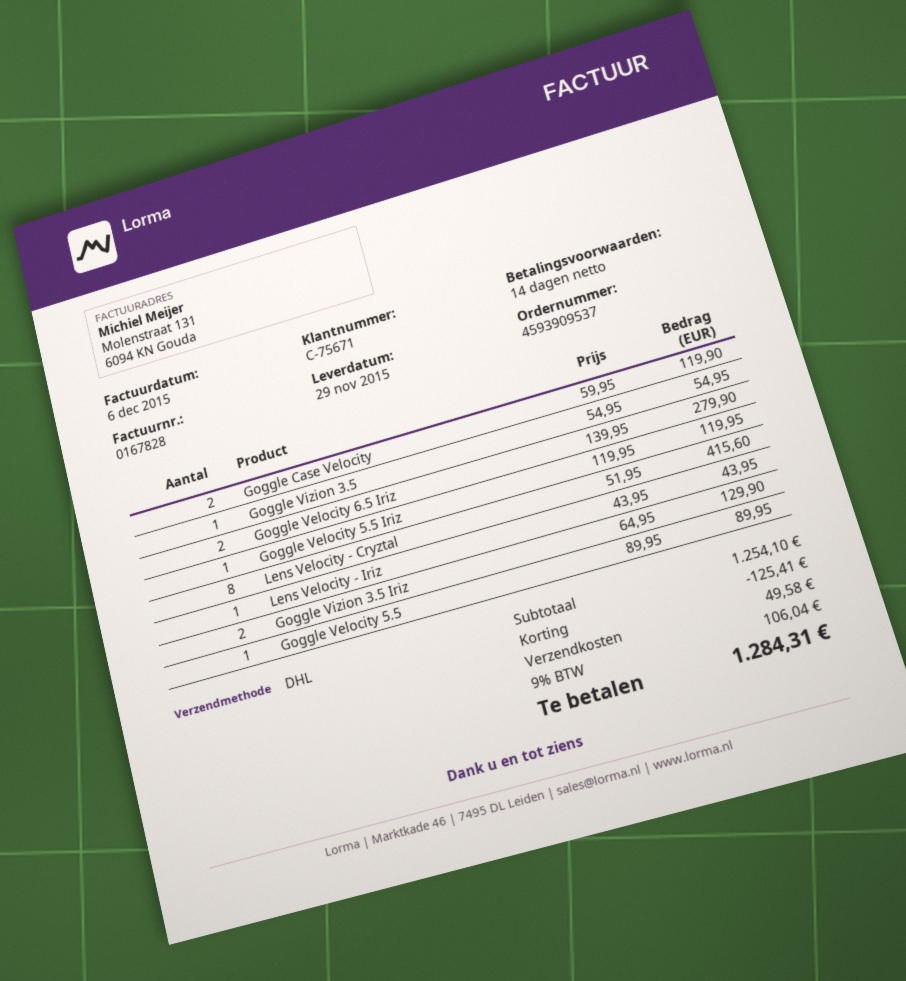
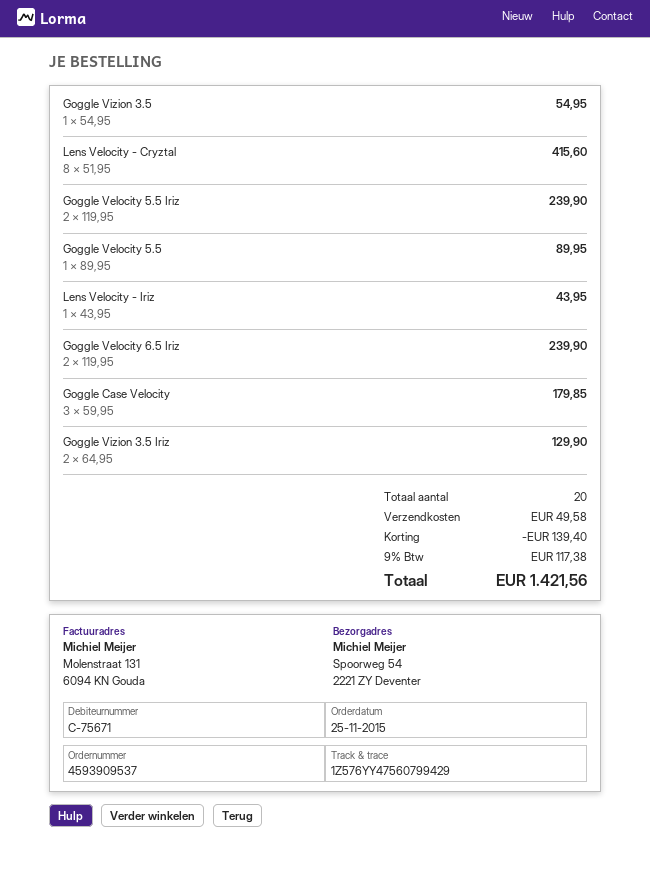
Goggle Case Velocity: 2 x 59.95 = 119.90 -> 3 x 59.95 = 179.85
Goggle Velocity 6.5 Iriz: 2 x 139.95 = 279.90 -> 2 x 119.95 = 239.90
Goggle Velocity 5.5 Iriz: 1 x 119.95 = 119.95 -> 2 x 119.95 = 239.90
discount: 125.41 -> 139.40
tax: 9% = 106.04 -> 9% = 117.38
total: 1284.31 -> 1421.56

